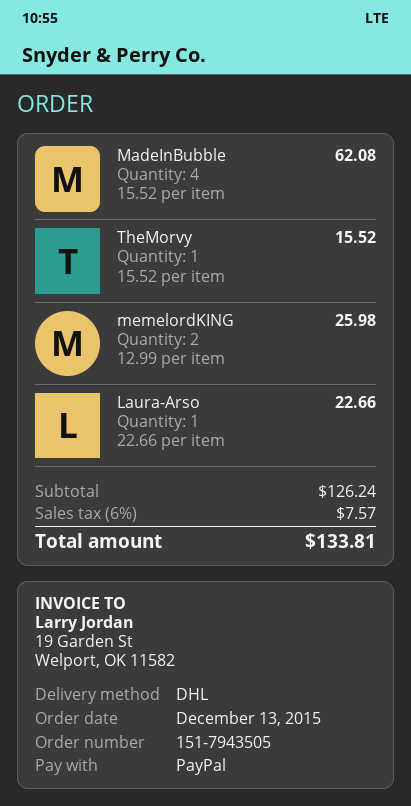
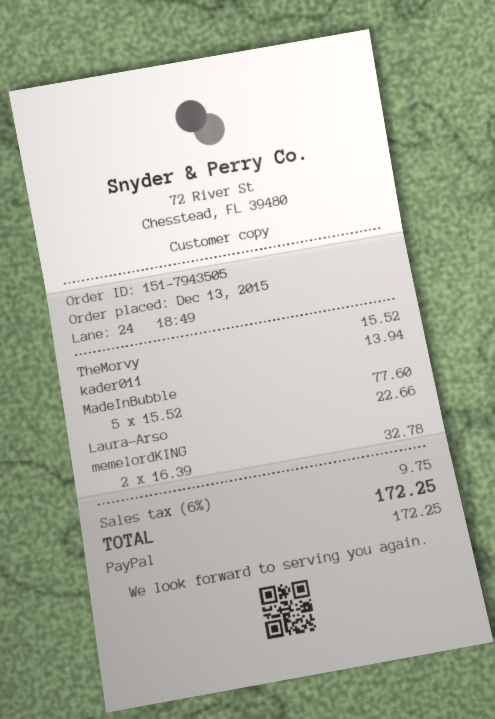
MadeInBubble: 4 x 15.52 = 62.08 -> 5 x 15.52 = 77.60
memelordKING: 2 x 12.99 = 25.98 -> 2 x 16.39 = 32.78
kader011: none -> 1 x 13.94 = 13.94
tax: 6% = 7.57 -> 6% = 9.75
total: 133.81 -> 172.25

